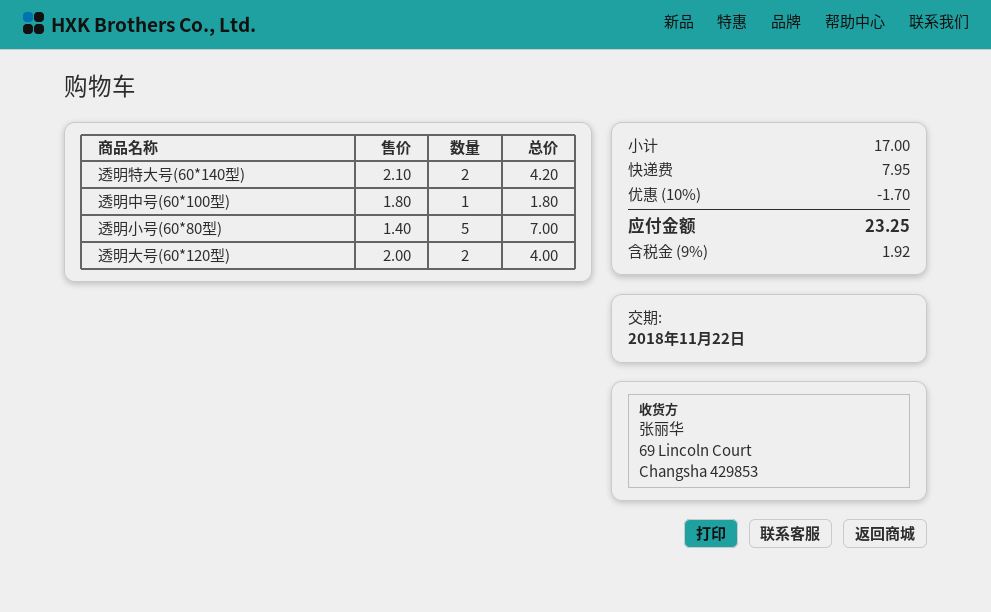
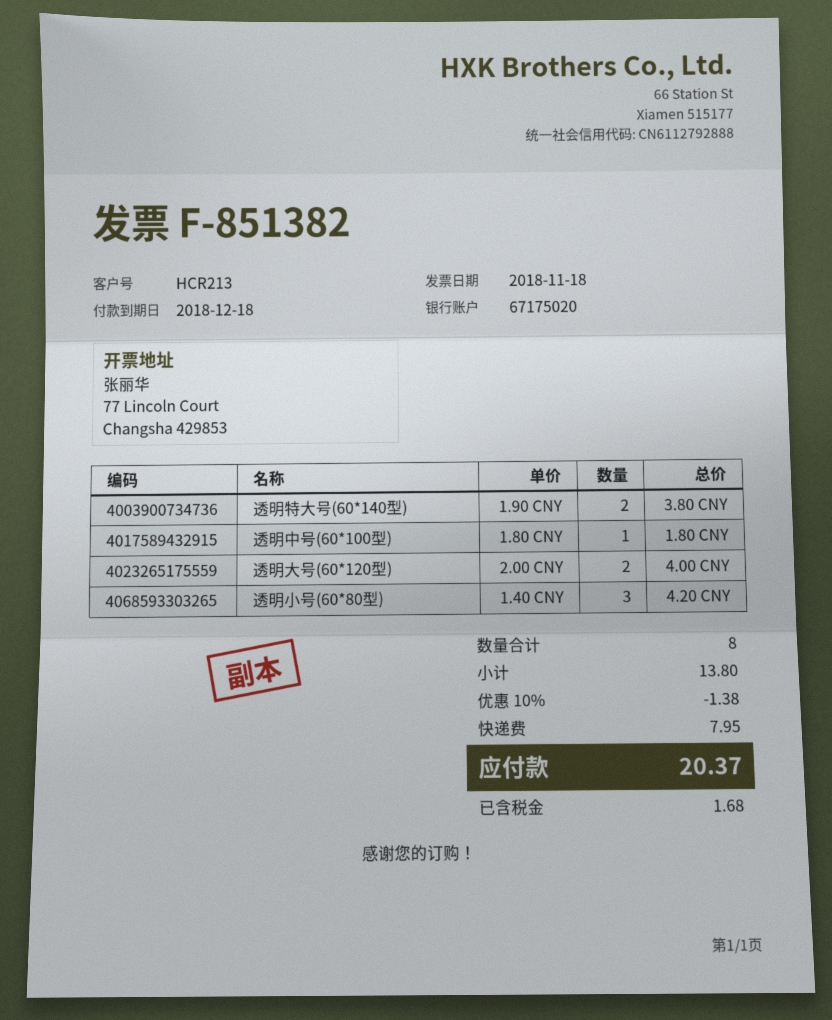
透明特大号(60*140型): 2 x 2.10 = 4.20 -> 2 x 1.90 = 3.80
透明小号(60*80型): 5 x 1.40 = 7.00 -> 3 x 1.40 = 4.20
subtotal: 17.00 -> 13.80
discount: 10% = 1.70 -> 10% = 1.38
tax: 1.92 -> 1.68
total: 23.25 -> 20.37

